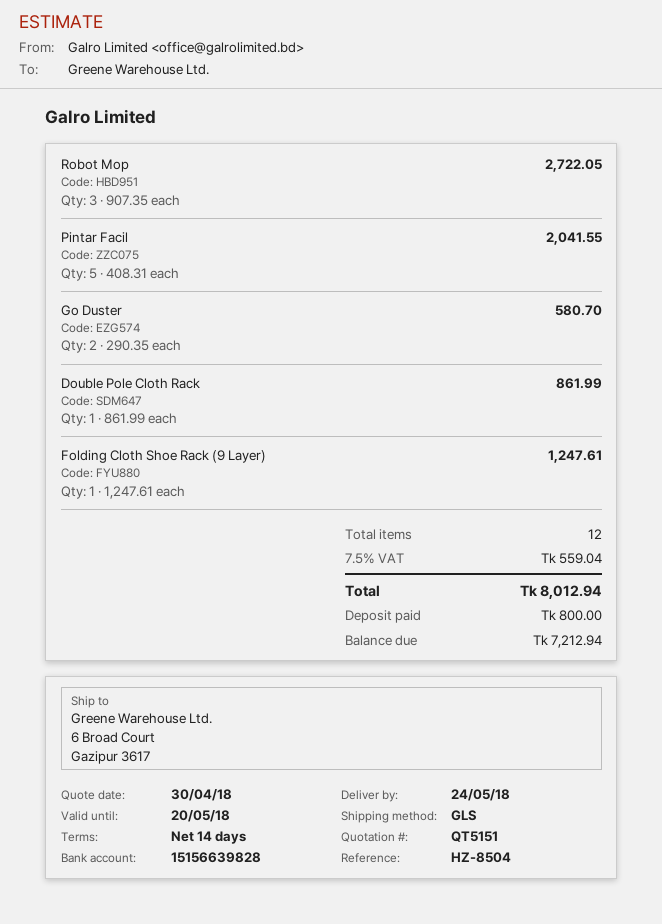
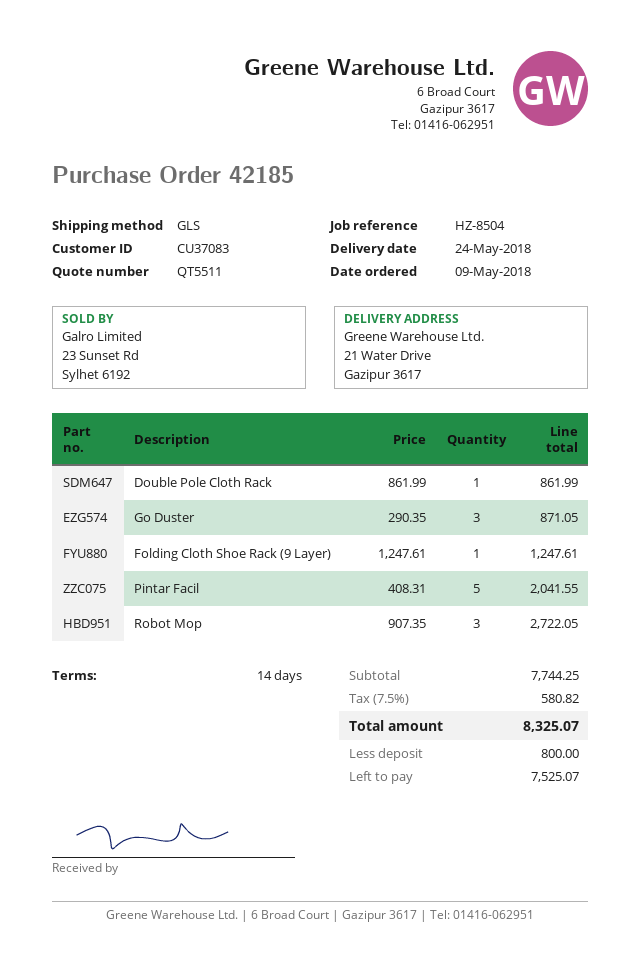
quote number: QT5151 -> QT5511
ship to: 6 Broad Court, Gazipur 3617 -> 21 Water Drive, Gazipur 3617
Go Duster: 2 x 290.35 = 580.70 -> 3 x 290.35 = 871.05
tax: 7.5% = 559.04 -> 7.5% = 580.82
total: 8012.94 -> 8325.07
balance: 7212.94 -> 7525.07

